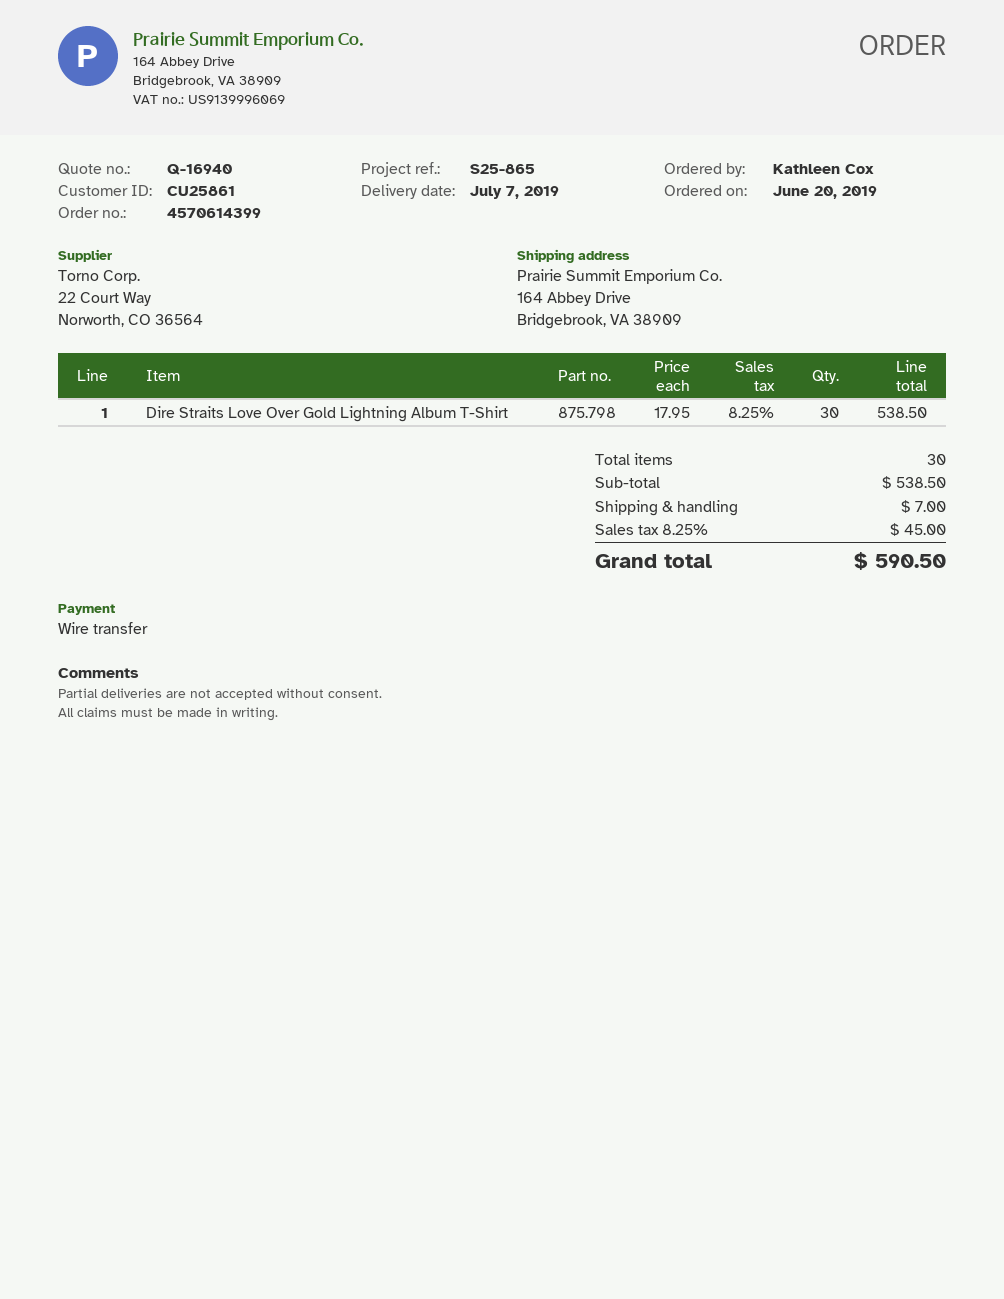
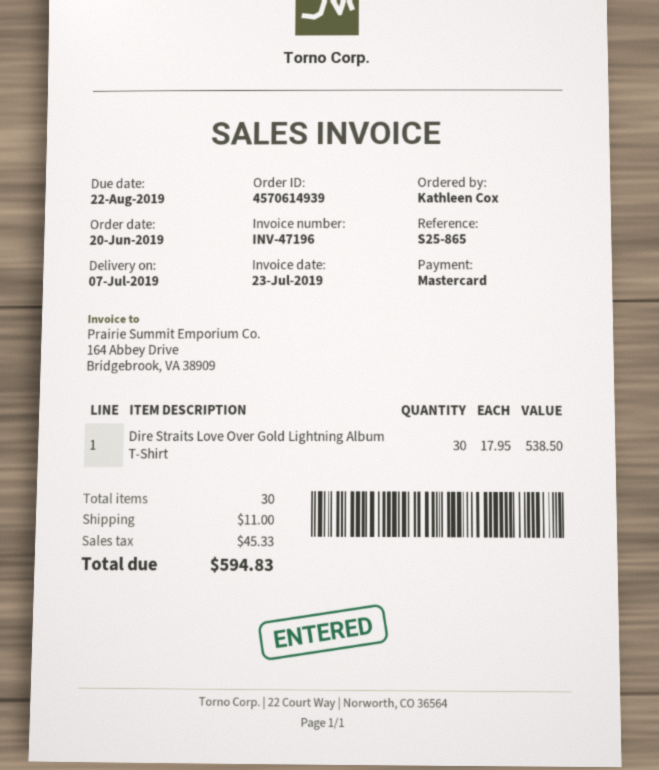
order number: 4570614399 -> 4570614939
payment method: bank transfer -> Mastercard
shipping: 7.00 -> 11.00
tax: 45.00 -> 45.33
total: 590.50 -> 594.83

